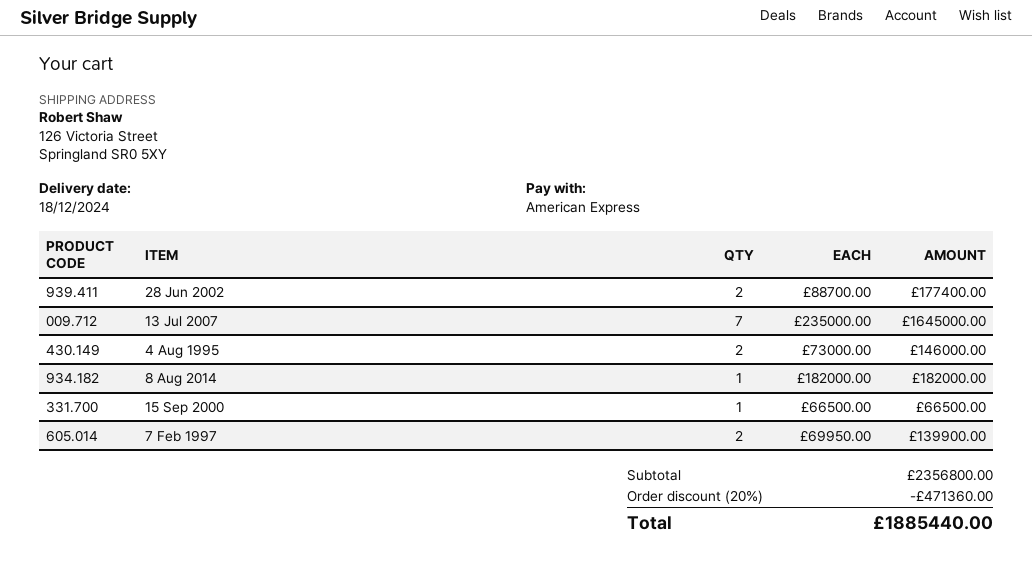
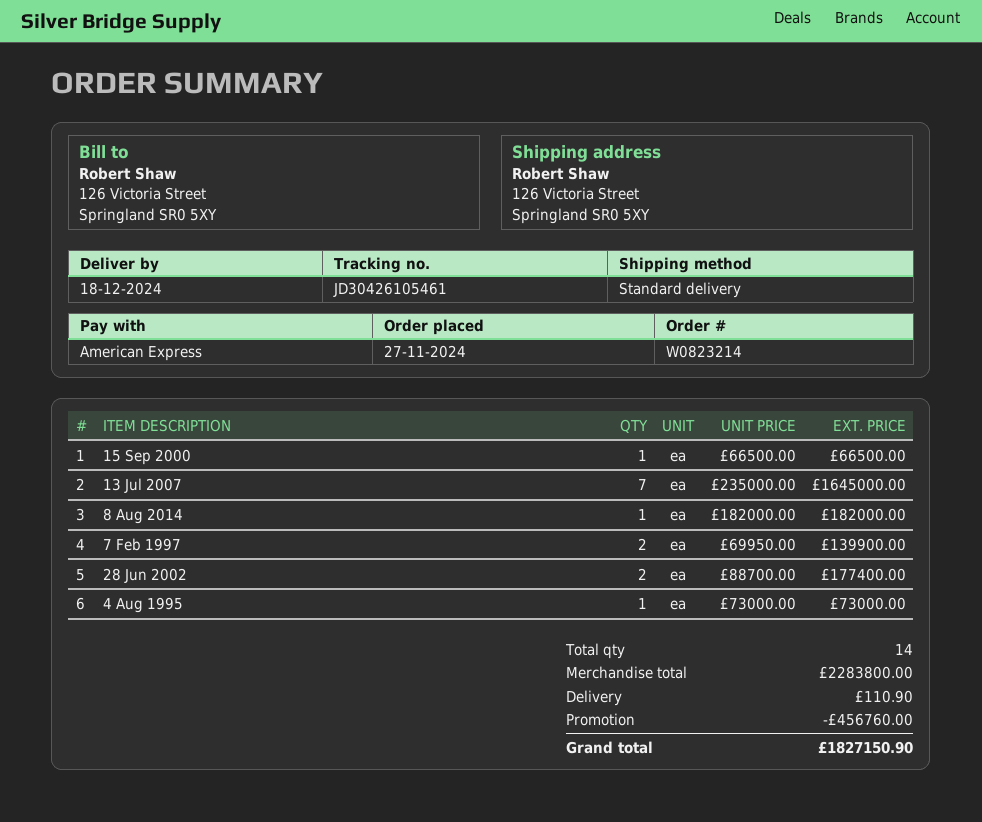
4 Aug 1995: 2 x 73000.00 = 146000.00 -> 1 x 73000.00 = 73000.00
subtotal: 2356800.00 -> 2283800.00
discount: 471360.00 -> 456760.00
shipping: none -> 110.90
total: 1885440.00 -> 1827150.90

